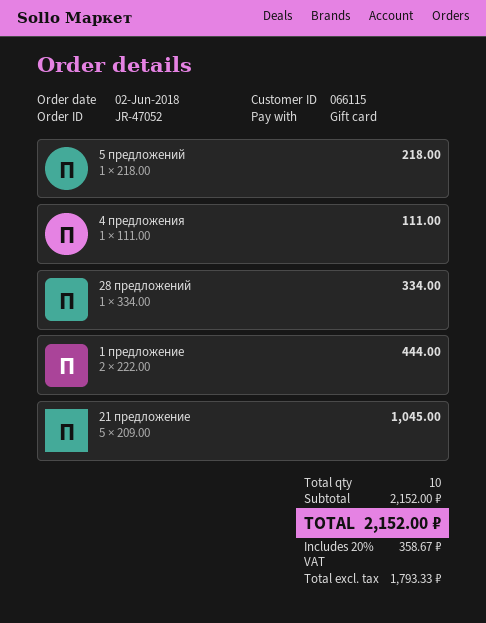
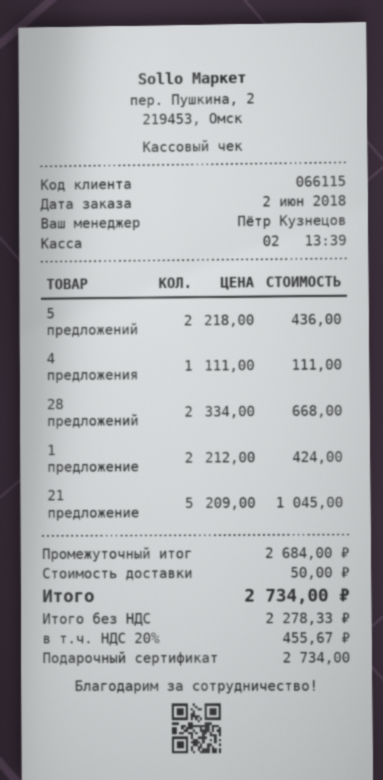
5 предложений: 1 x 218.00 = 218.00 -> 2 x 218.00 = 436.00
28 предложений: 1 x 334.00 = 334.00 -> 2 x 334.00 = 668.00
1 предложение: 2 x 222.00 = 444.00 -> 2 x 212.00 = 424.00
subtotal: 2152.00 -> 2684.00
shipping: none -> 50.00
net: 1793.33 -> 2278.33
tax: 20% = 358.67 -> 20% = 455.67
total: 2152.00 -> 2734.00

